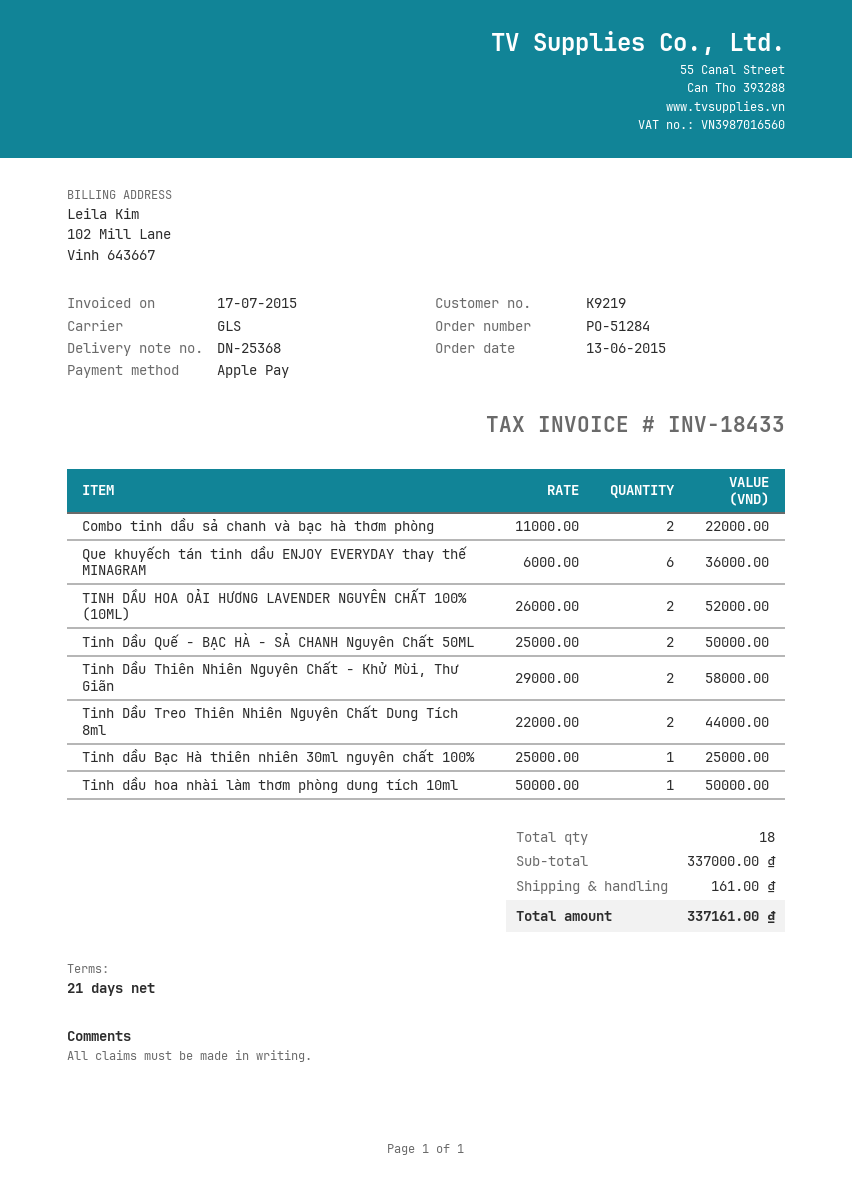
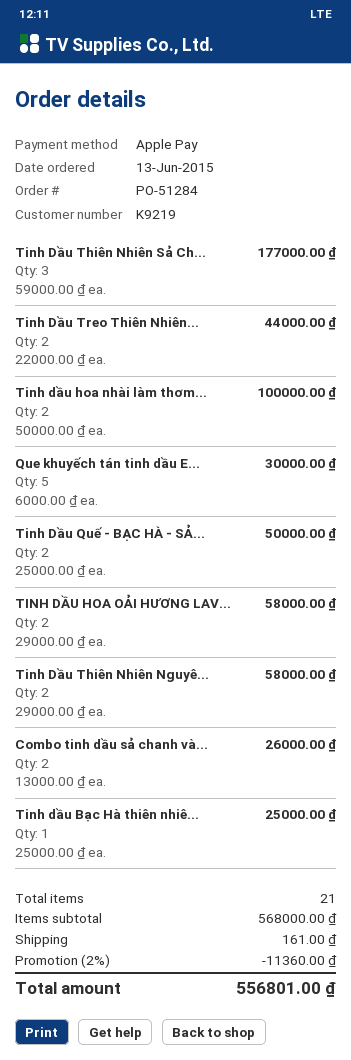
Combo tinh dầu sả chanh và bạc hà thơm phòng: 2 x 11000.00 = 22000.00 -> 2 x 13000.00 = 26000.00
Que khuyếch tán tinh dầu ENJOY EVERYDAY thay thế MINAGRAM: 6 x 6000.00 = 36000.00 -> 5 x 6000.00 = 30000.00
TINH DẦU HOA OẢI HƯƠNG LAVENDER NGUYÊN CHẤT 100% (10ML): 2 x 26000.00 = 52000.00 -> 2 x 29000.00 = 58000.00
Tinh dầu hoa nhài làm thơm phòng dung tích 10ml: 1 x 50000.00 = 50000.00 -> 2 x 50000.00 = 100000.00
Tinh Dầu Thiên Nhiên Sả Ch...: none -> 3 x 59000.00 = 177000.00
total quantity: 18 -> 21
subtotal: 337000.00 -> 568000.00
discount: none -> 2% = 11360.00
total: 337161.00 -> 556801.00

